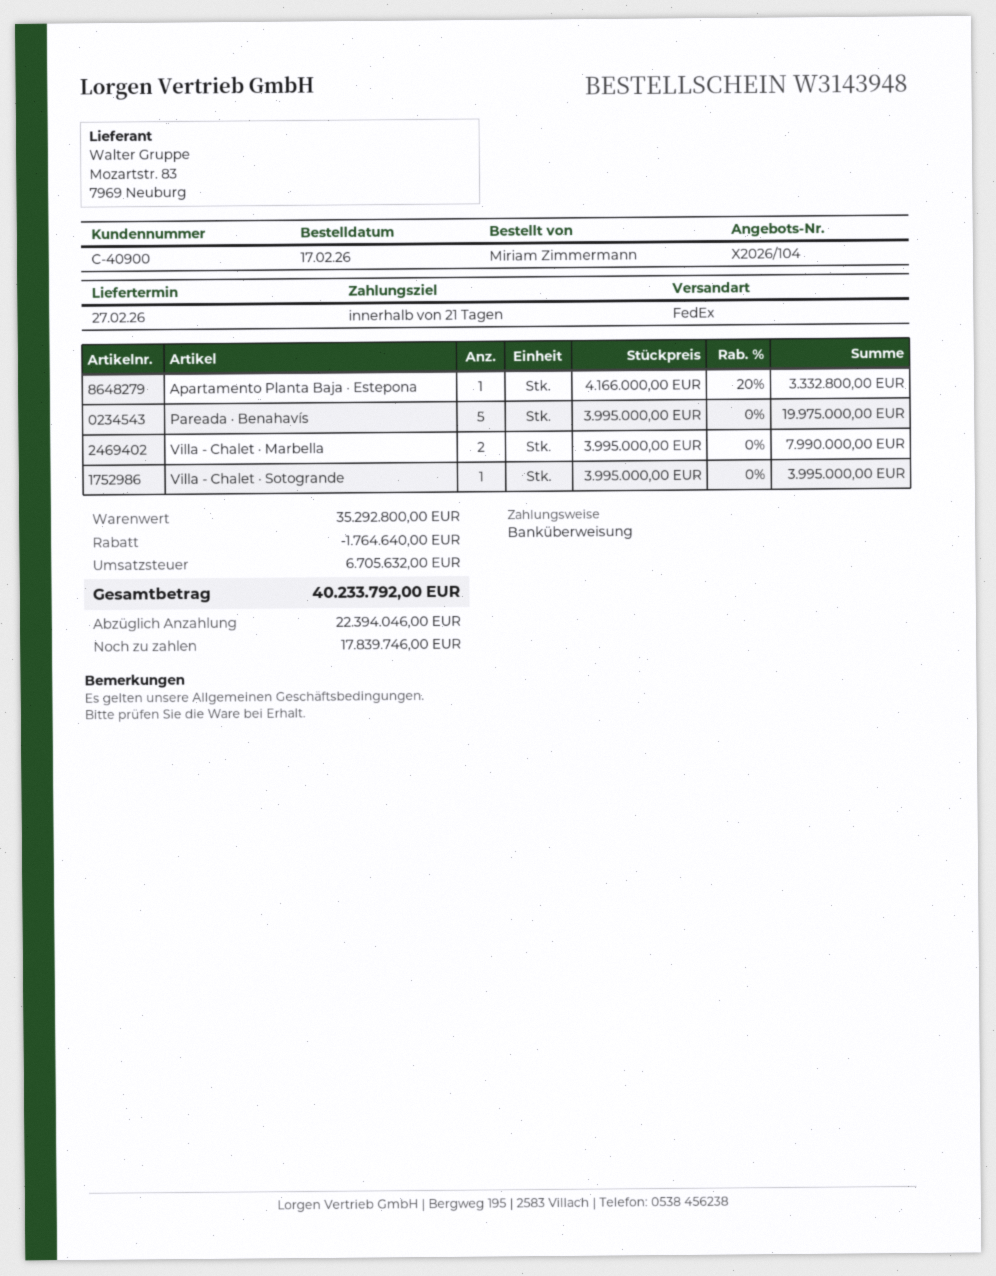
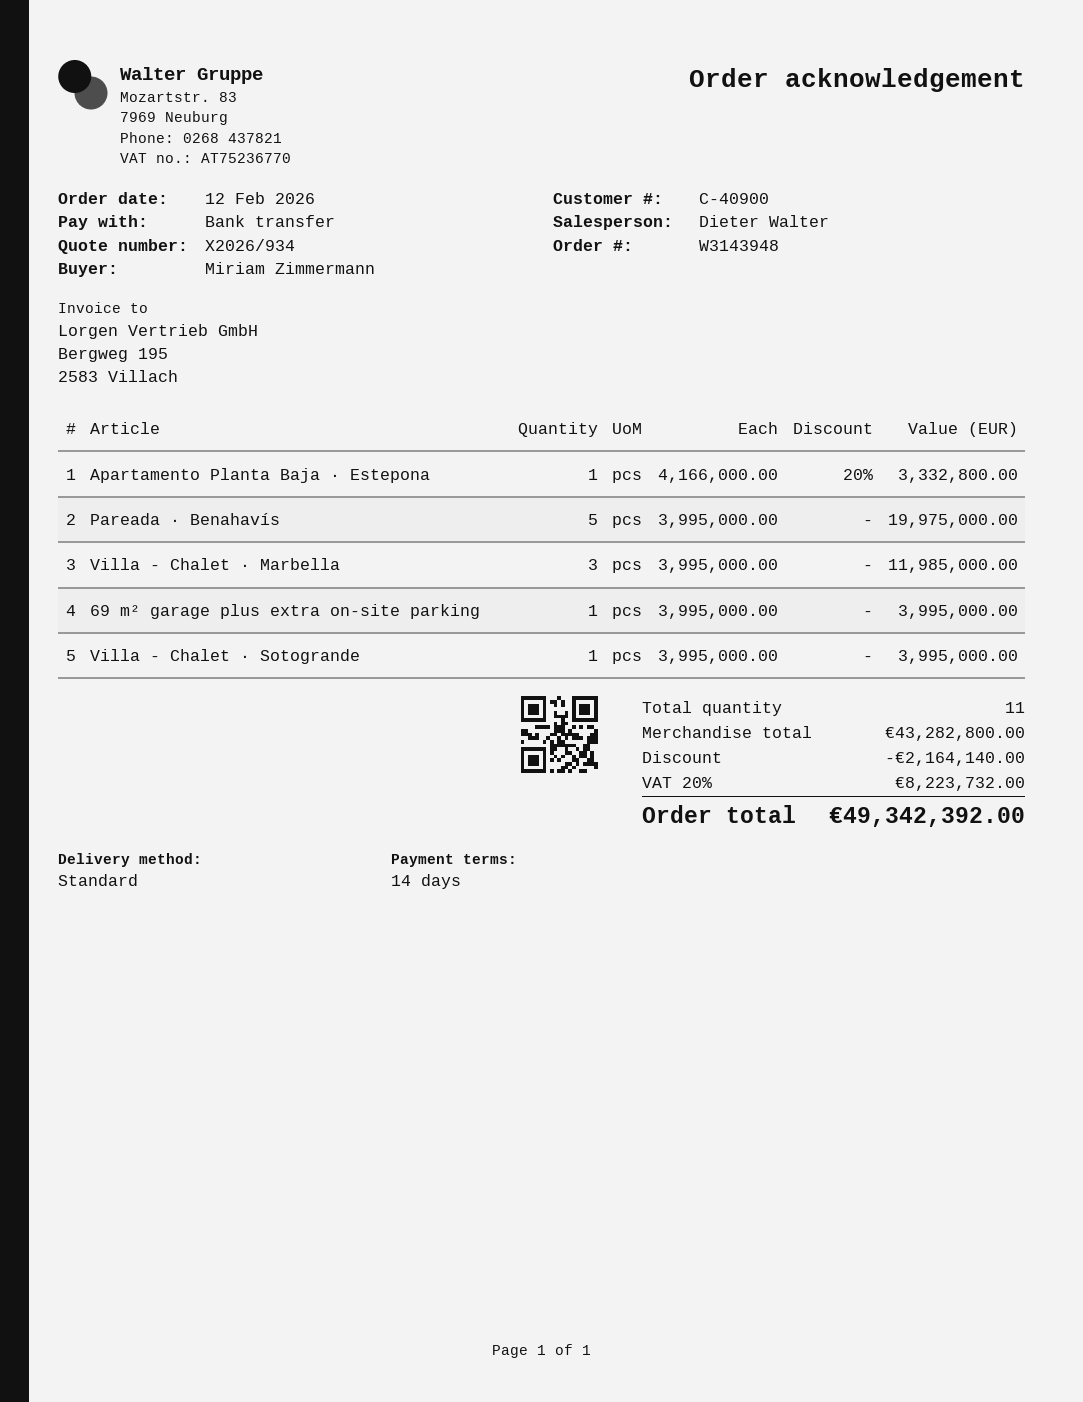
quote number: X2026/104 -> X2026/934
order date: 2026-02-17 -> 2026-02-12
payment terms: 21 days -> 14 days
shipping method: FedEx -> standard
Villa - Chalet · Marbella: 2 x 3995000.00 = 7990000.00 -> 3 x 3995000.00 = 11985000.00
69 m² garage plus extra on-site parking: none -> 1 x 3995000.00 = 3995000.00
subtotal: 35292800.00 -> 43282800.00
discount: 1764640.00 -> 2164140.00
tax: 6705632.00 -> 8223732.00
total: 40233792.00 -> 49342392.00

